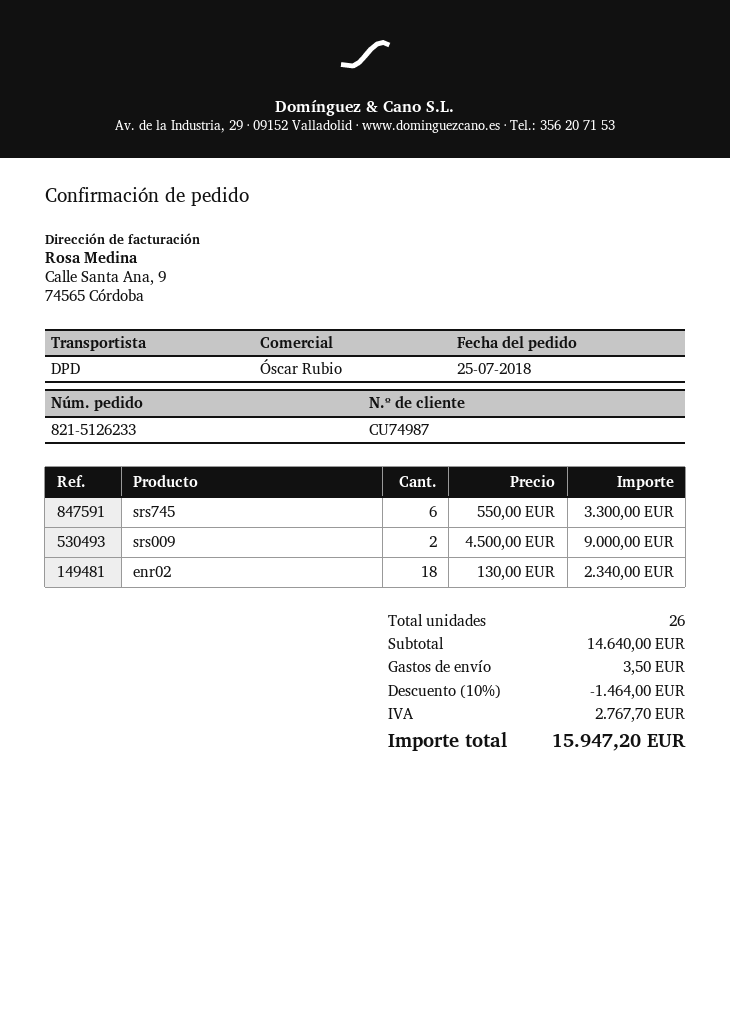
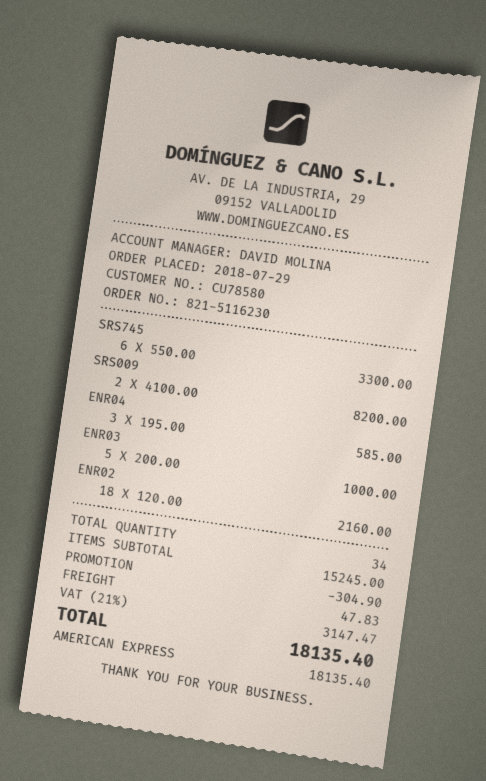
order number: 821-5126233 -> 821-5116230
order date: 2018-07-25 -> 2018-07-29
customer number: CU74987 -> CU78580
sales rep: Óscar Rubio -> DAVID MOLINA
srs009: 2 x 4500.00 = 9000.00 -> 2 x 4100.00 = 8200.00
enr02: 18 x 130.00 = 2340.00 -> 18 x 120.00 = 2160.00
ENR04: none -> 3 x 195.00 = 585.00
ENR03: none -> 5 x 200.00 = 1000.00
total quantity: 26 -> 34
subtotal: 14640.00 -> 15245.00
discount: 1464.00 -> 304.90
shipping: 3.50 -> 47.83
tax: 2767.70 -> 3147.47
total: 15947.20 -> 18135.40

